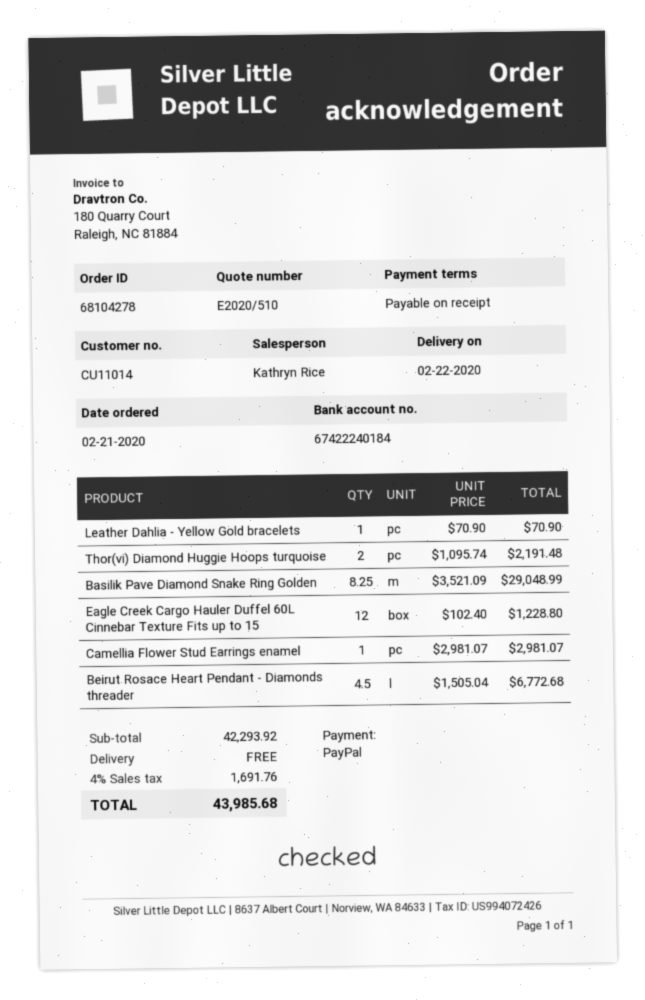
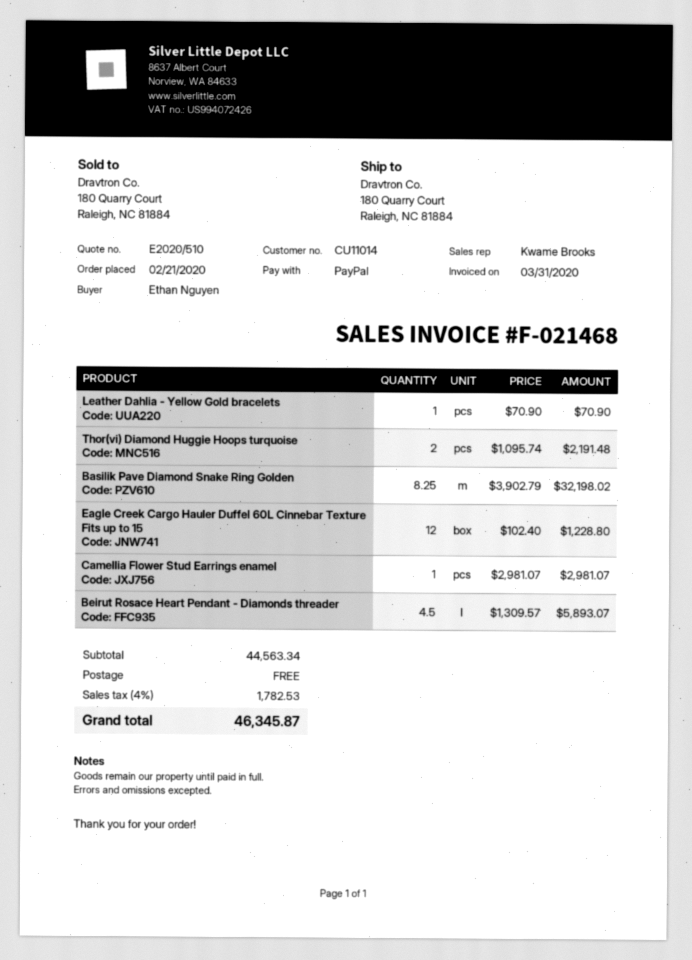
sales rep: Kathryn Rice -> Kwame Brooks
Basilik Pave Diamond Snake Ring Golden: 8.25 x 3521.09 = 29048.99 -> 8.25 x 3902.79 = 32198.02
Beirut Rosace Heart Pendant - Diamonds threader: 4.5 x 1505.04 = 6772.68 -> 4.5 x 1309.57 = 5893.07
subtotal: 42293.92 -> 44563.34
tax: 4% = 1691.76 -> 4% = 1782.53
total: 43985.68 -> 46345.87

